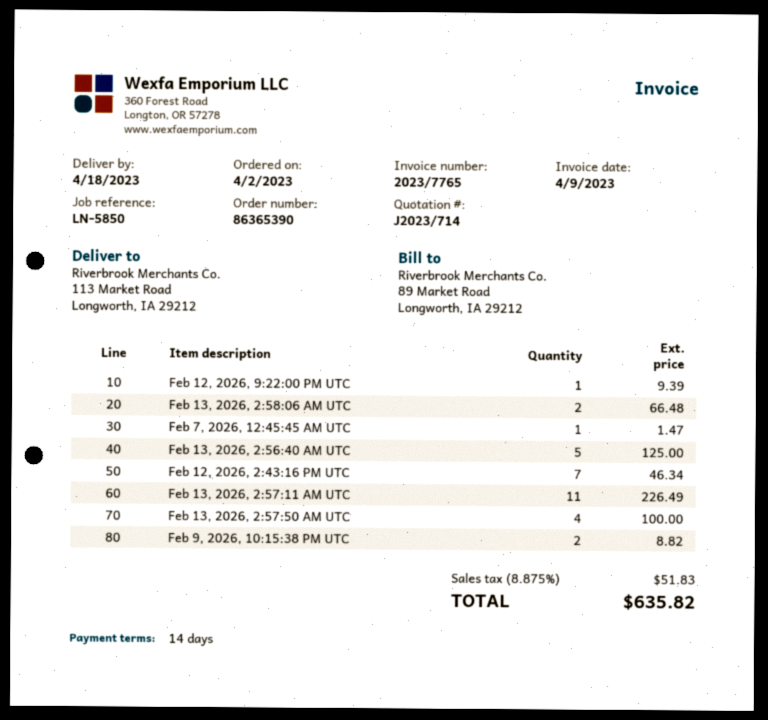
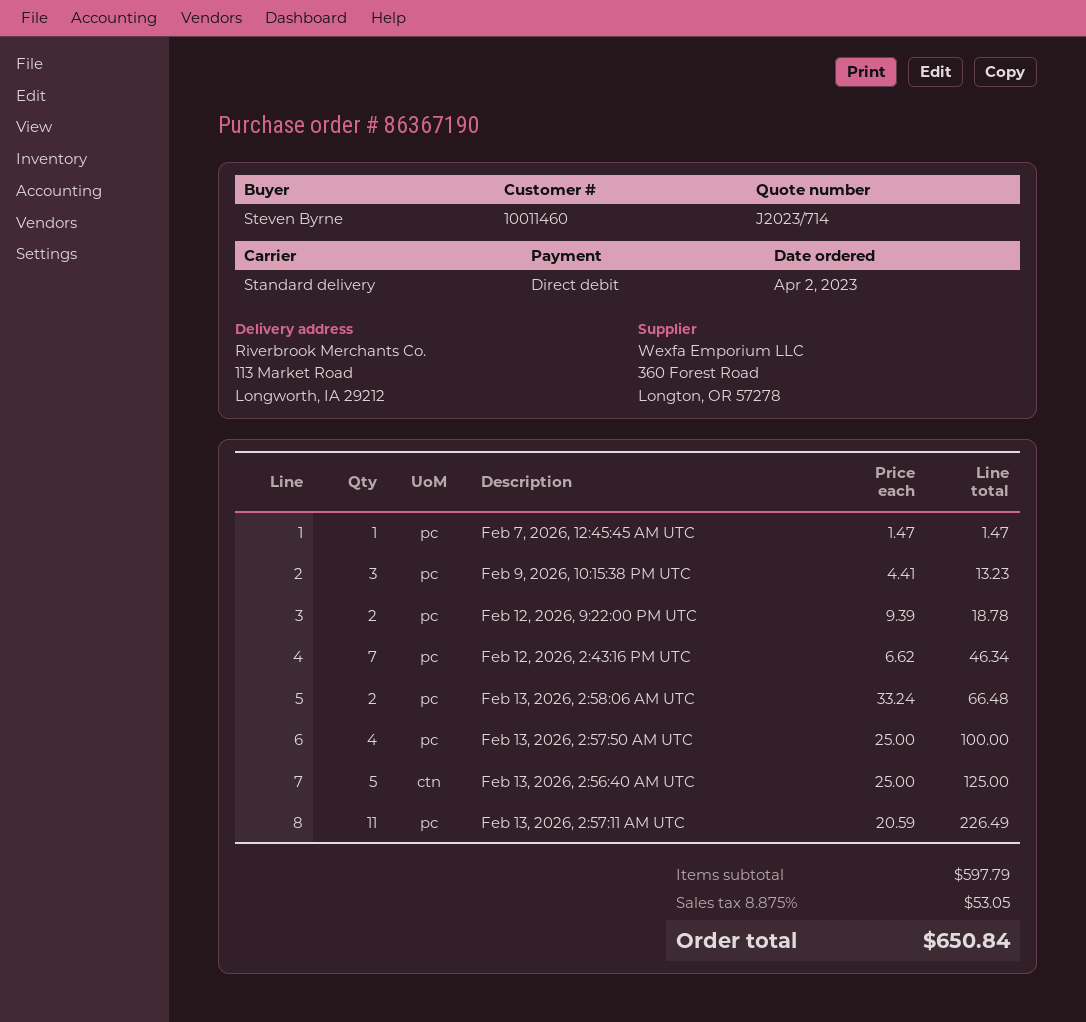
order number: 86365390 -> 86367190
Feb 12, 2026, 9:22:00 PM UTC: 1 for 9.39 -> 2 for 18.78
Feb 9, 2026, 10:15:38 PM UTC: 2 for 8.82 -> 3 for 13.23
tax: 8.875% = 51.83 -> 8.875% = 53.05
total: 635.82 -> 650.84

